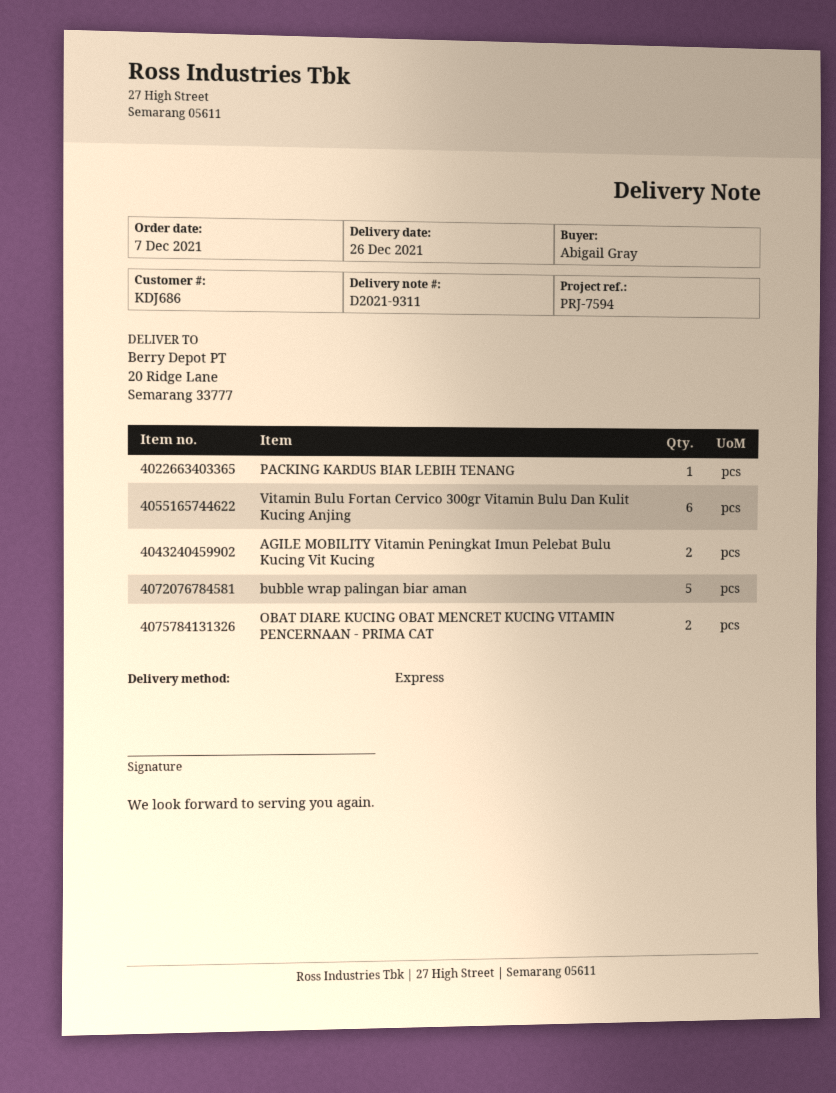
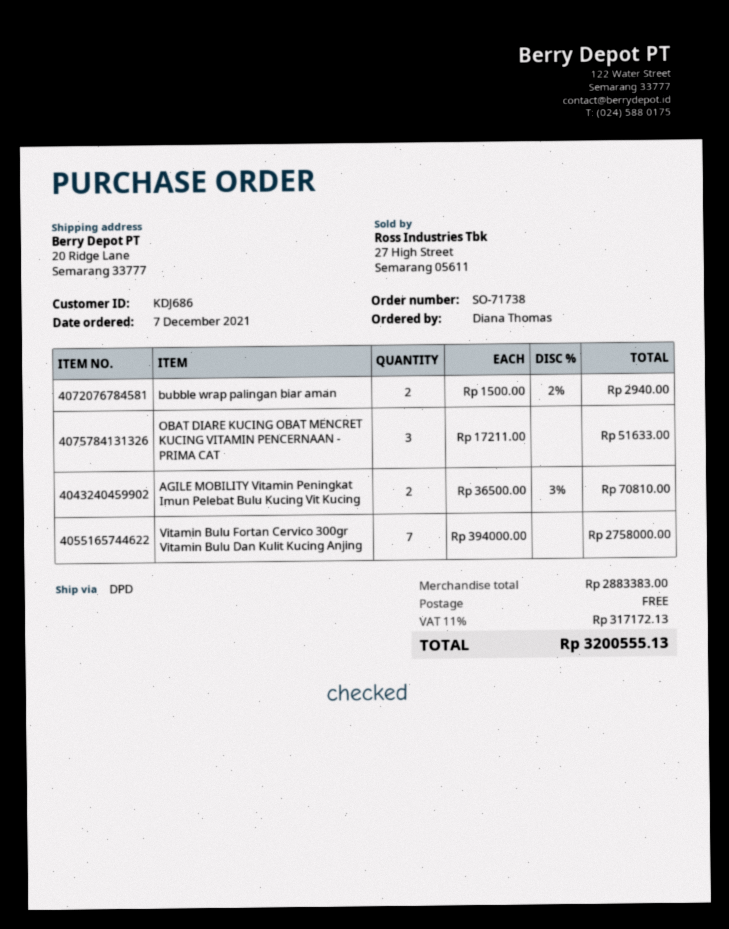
ordered by: Abigail Gray -> Diana Thomas
shipping method: express -> DPD
PACKING KARDUS BIAR LEBIH TENANG: 1 -> none
Vitamin Bulu Fortan Cervico 300gr Vitamin Bulu Dan Kulit Kucing Anjing: 6 -> 7
bubble wrap palingan biar aman: 5 -> 2
OBAT DIARE KUCING OBAT MENCRET KUCING VITAMIN PENCERNAAN - PRIMA CAT: 2 -> 3

